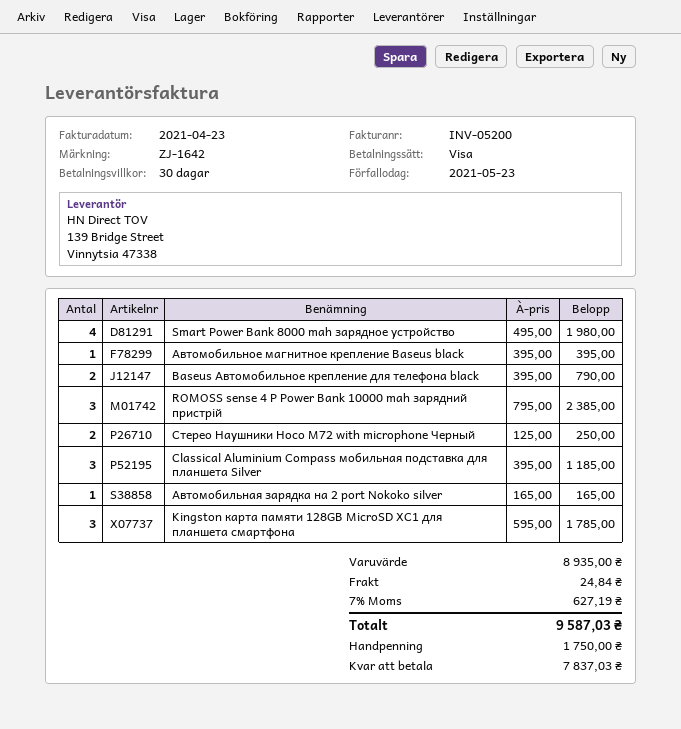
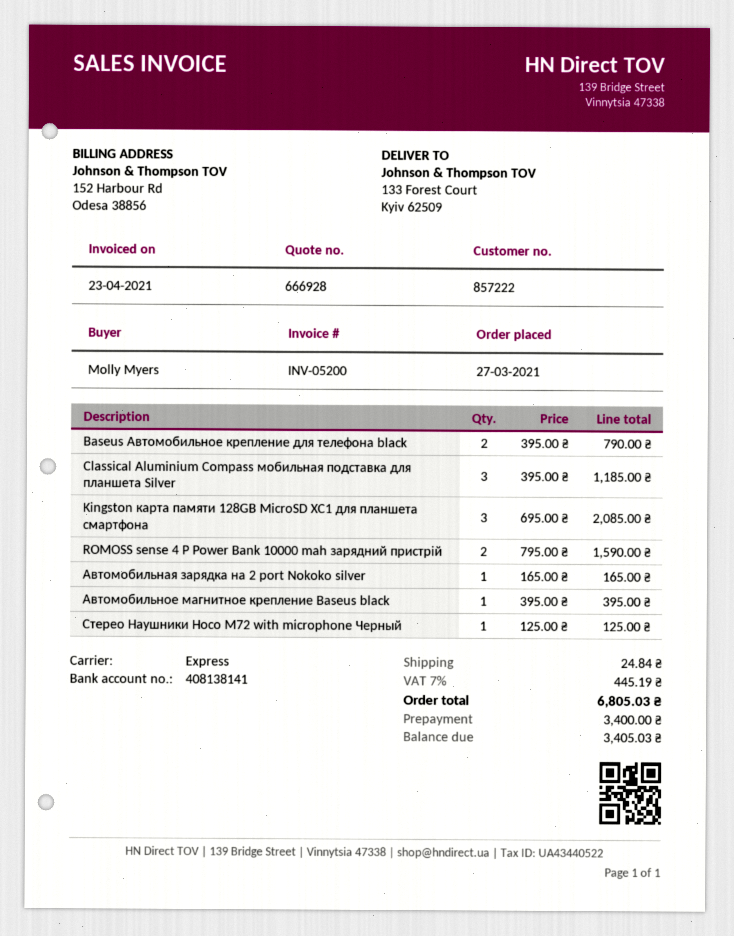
Smart Power Bank 8000 mah зарядное устройство: 4 x 495.00 = 1980.00 -> none
ROMOSS sense 4 P Power Bank 10000 mah зарядний пристрій: 3 x 795.00 = 2385.00 -> 2 x 795.00 = 1590.00
Стерео Наушники Hoco M72 with microphone Черный: 2 x 125.00 = 250.00 -> 1 x 125.00 = 125.00
Kingston карта памяти 128GB MicroSD XC1 для планшета смартфона: 3 x 595.00 = 1785.00 -> 3 x 695.00 = 2085.00
tax: 7% = 627.19 -> 7% = 445.19
total: 9587.03 -> 6805.03
deposit: 1750.00 -> 3400.00
balance: 7837.03 -> 3405.03

